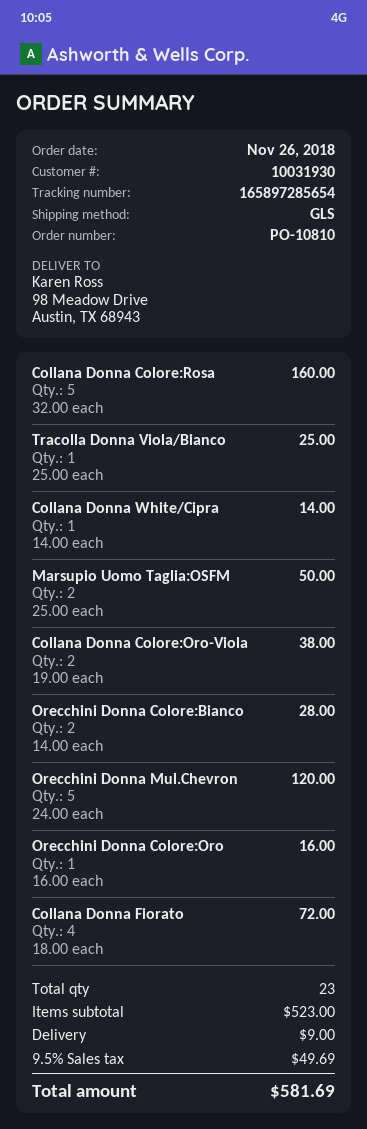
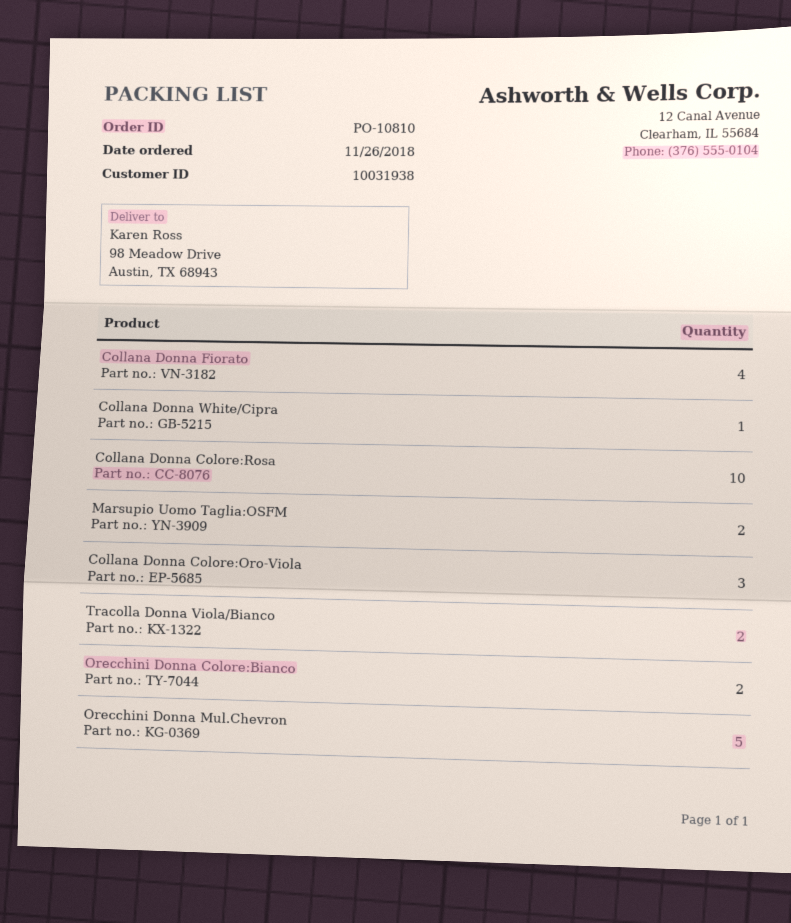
customer number: 10031930 -> 10031938
Collana Donna Colore:Rosa: 5 -> 10
Tracolla Donna Viola/Bianco: 1 -> 2
Collana Donna Colore:Oro-Viola: 2 -> 3
Orecchini Donna Colore:Oro: 1 -> none

